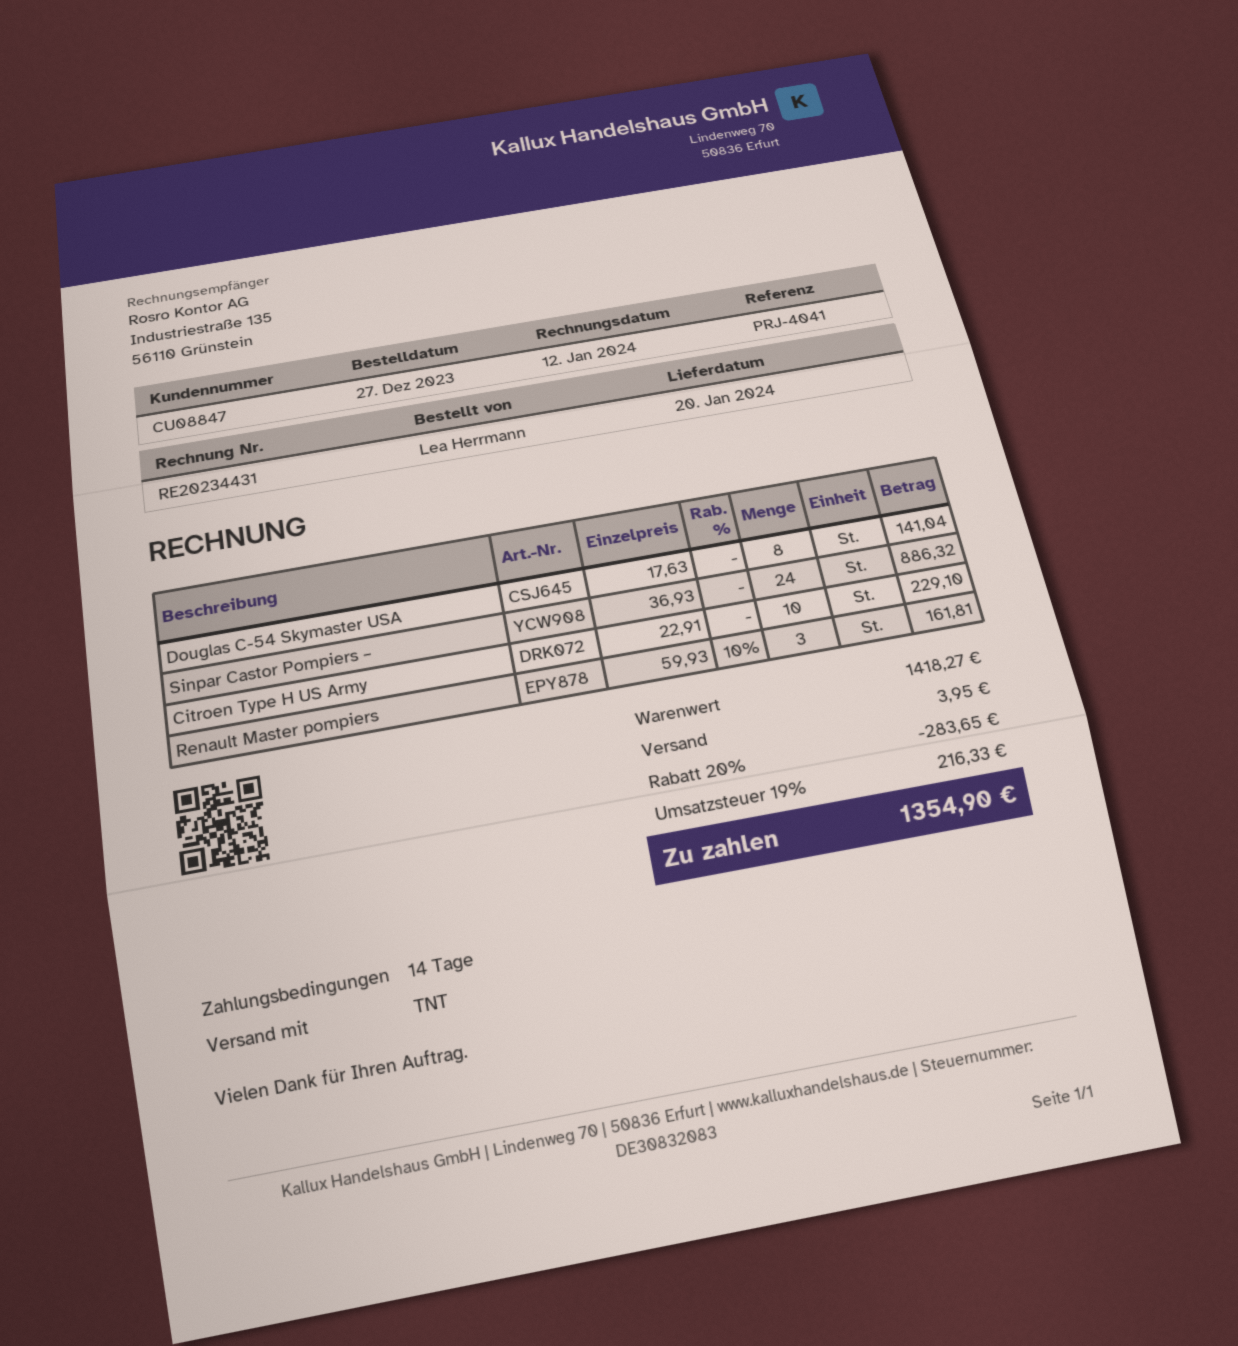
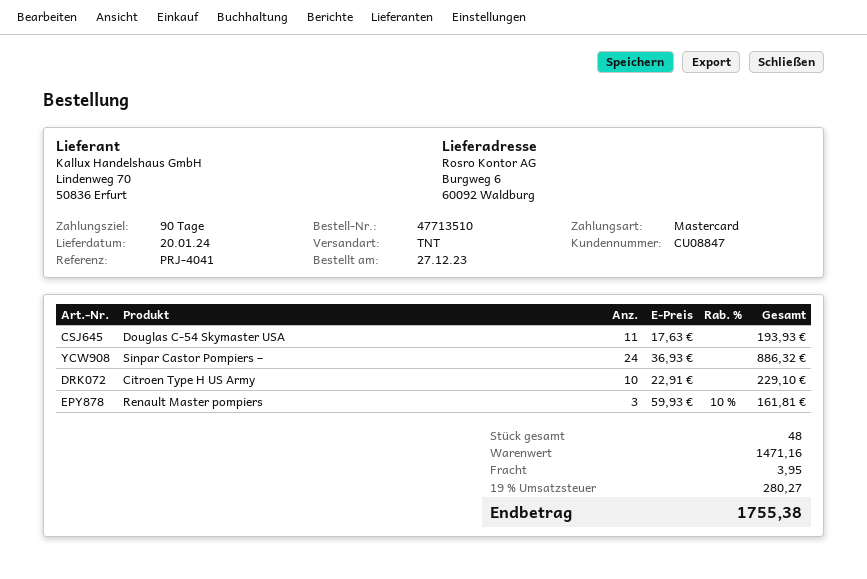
payment terms: 14 days -> 90 days
Douglas C-54 Skymaster USA: 8 x 17.63 = 141.04 -> 11 x 17.63 = 193.93
subtotal: 1418.27 -> 1471.16
discount: 20% = 283.65 -> none
tax: 19% = 216.33 -> 19% = 280.27
total: 1354.90 -> 1755.38

